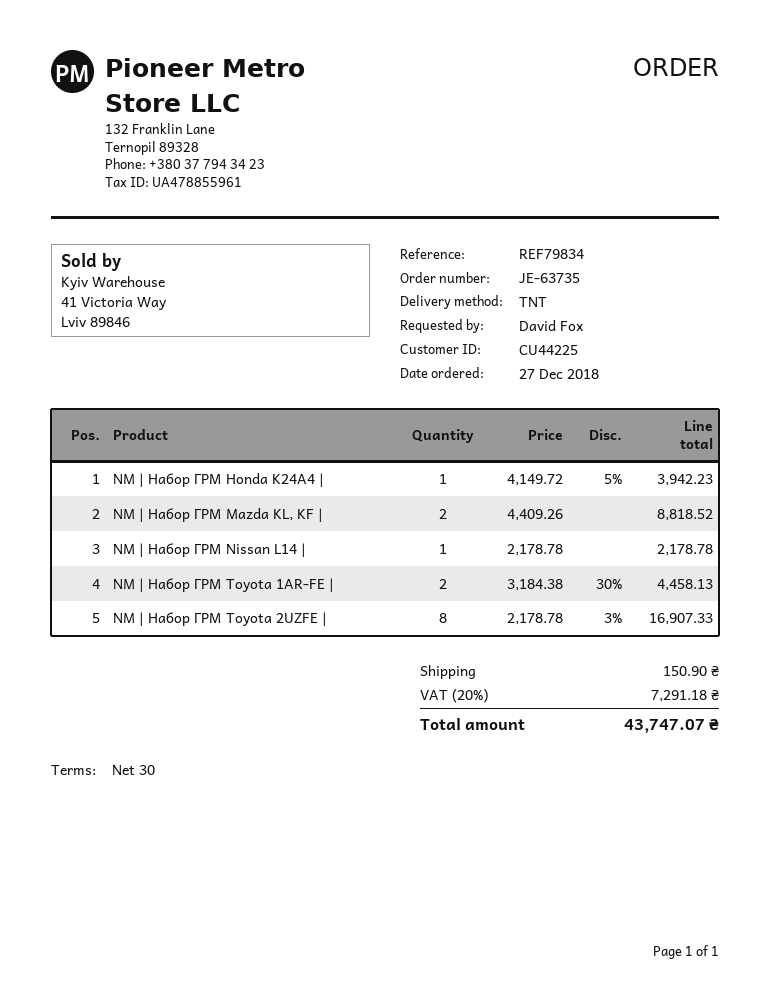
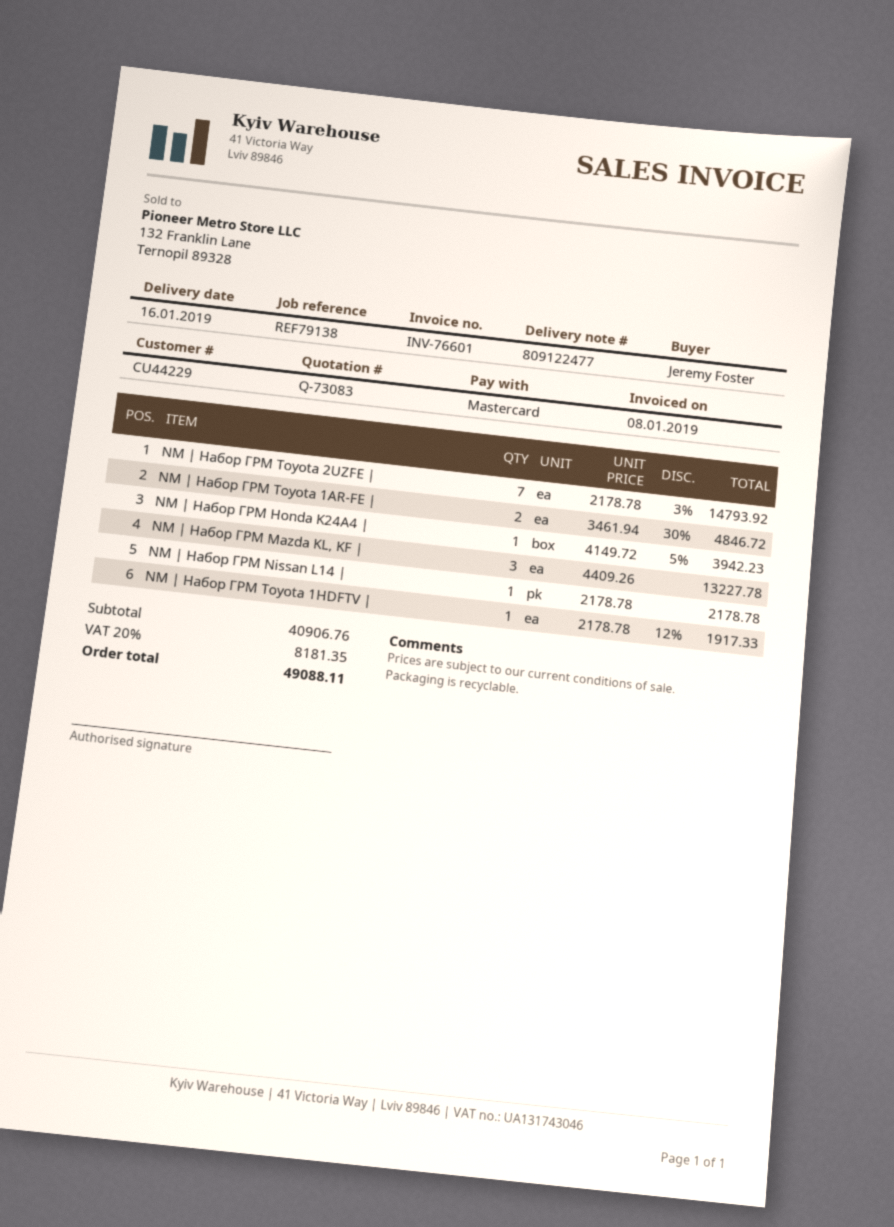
customer number: CU44225 -> CU44229
reference: REF79834 -> REF79138
ordered by: David Fox -> Jeremy Foster
NM | Набор ГРМ Mazda KL, KF |: 2 x 4409.26 = 8818.52 -> 3 x 4409.26 = 13227.78
NM | Набор ГРМ Toyota 1AR-FE |: 2 x 3184.38 - 30% = 4458.13 -> 2 x 3461.94 - 30% = 4846.72
NM | Набор ГРМ Toyota 2UZFE |: 8 x 2178.78 - 3% = 16907.33 -> 7 x 2178.78 - 3% = 14793.92
NM | Набор ГРМ Toyota 1HDFTV |: none -> 1 x 2178.78 - 12% = 1917.33
shipping: 150.90 -> none
tax: 20% = 7291.18 -> 20% = 8181.35
total: 43747.07 -> 49088.11

